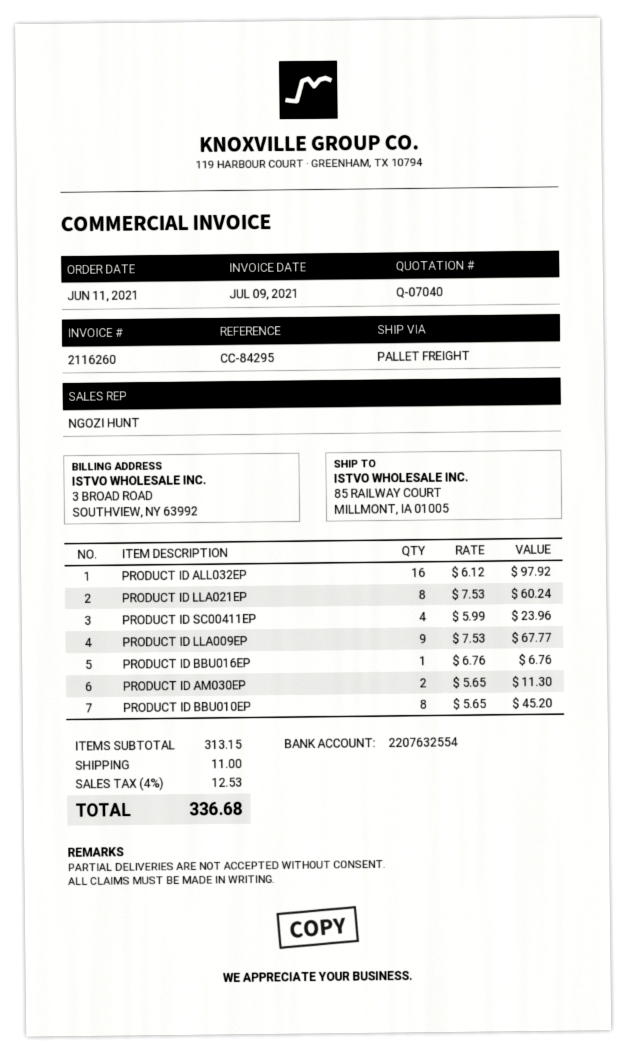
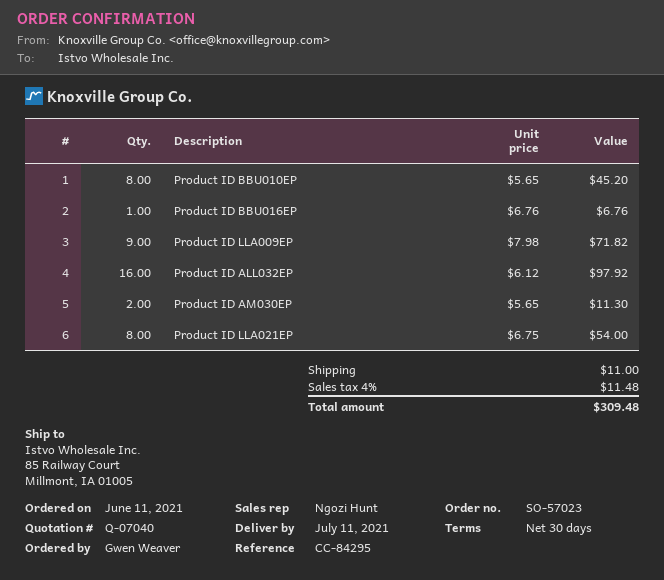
PRODUCT ID LLA021EP: 8 x 7.53 = 60.24 -> 8 x 6.75 = 54.00
PRODUCT ID SC00411EP: 4 x 5.99 = 23.96 -> none
PRODUCT ID LLA009EP: 9 x 7.53 = 67.77 -> 9 x 7.98 = 71.82
tax: 4% = 12.53 -> 4% = 11.48
total: 336.68 -> 309.48

